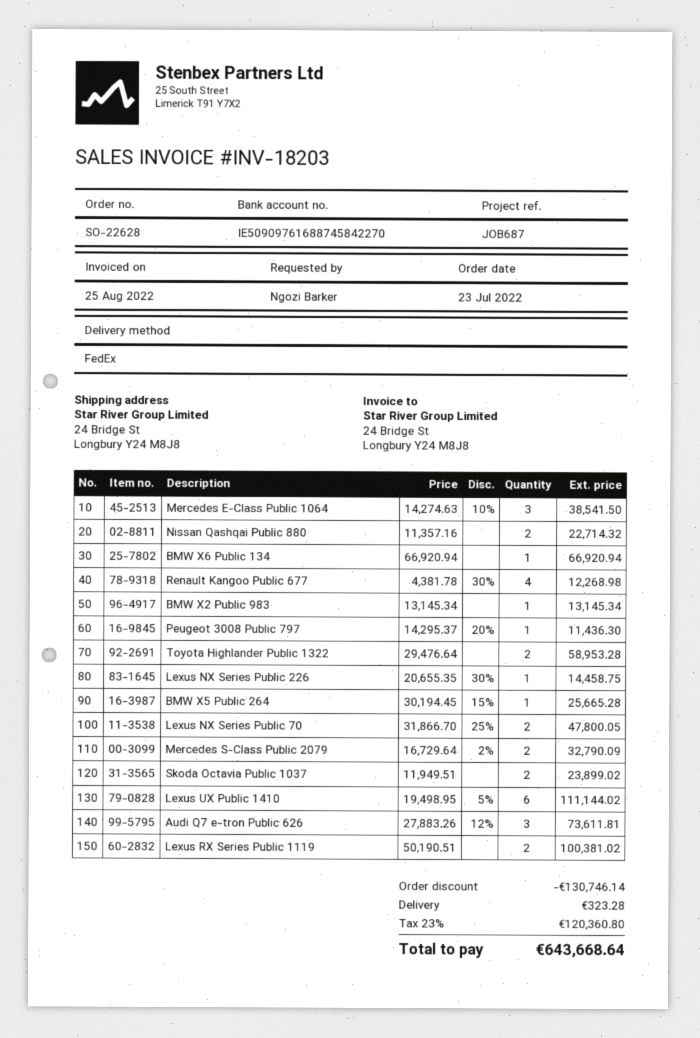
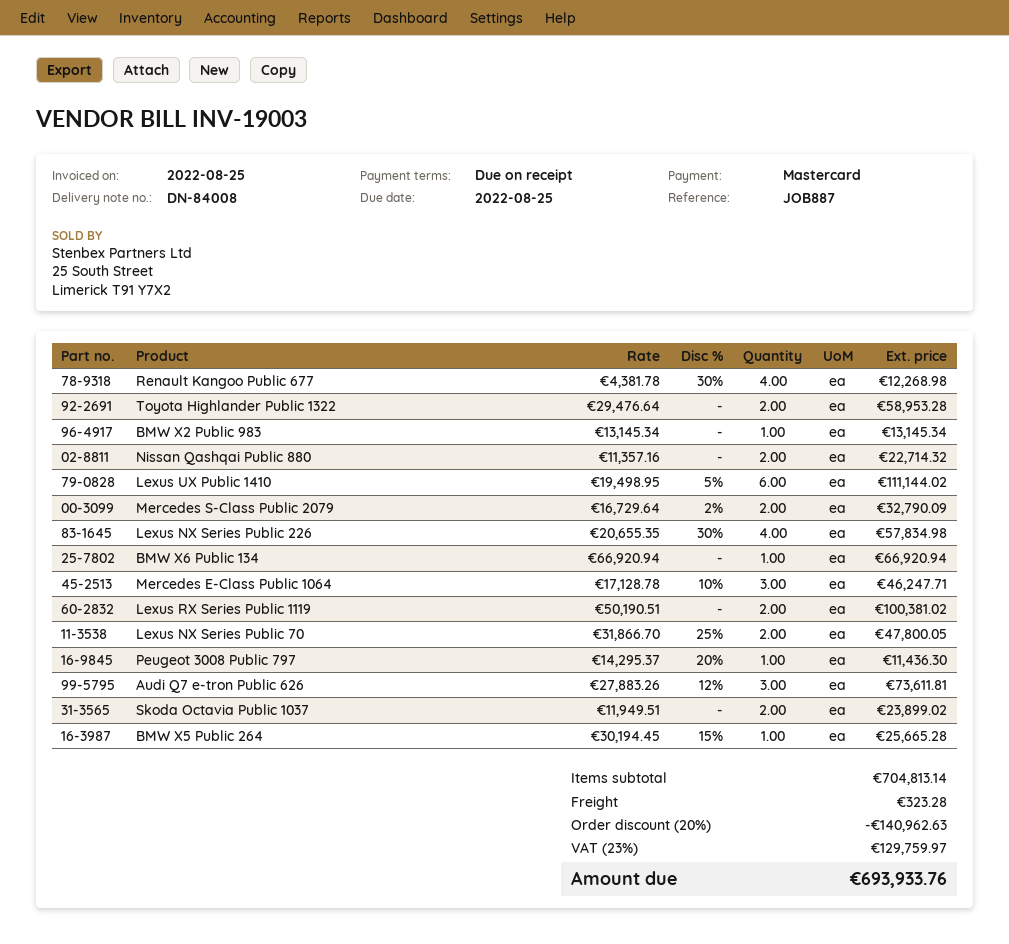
invoice number: INV-18203 -> INV-19003
reference: JOB687 -> JOB887
Mercedes E-Class Public 1064: 3 x 14274.63 - 10% = 38541.50 -> 3 x 17128.78 - 10% = 46247.71
Lexus NX Series Public 226: 1 x 20655.35 - 30% = 14458.75 -> 4 x 20655.35 - 30% = 57834.98
discount: 130746.14 -> 140962.63
tax: 23% = 120360.80 -> 23% = 129759.97
total: 643668.64 -> 693933.76

